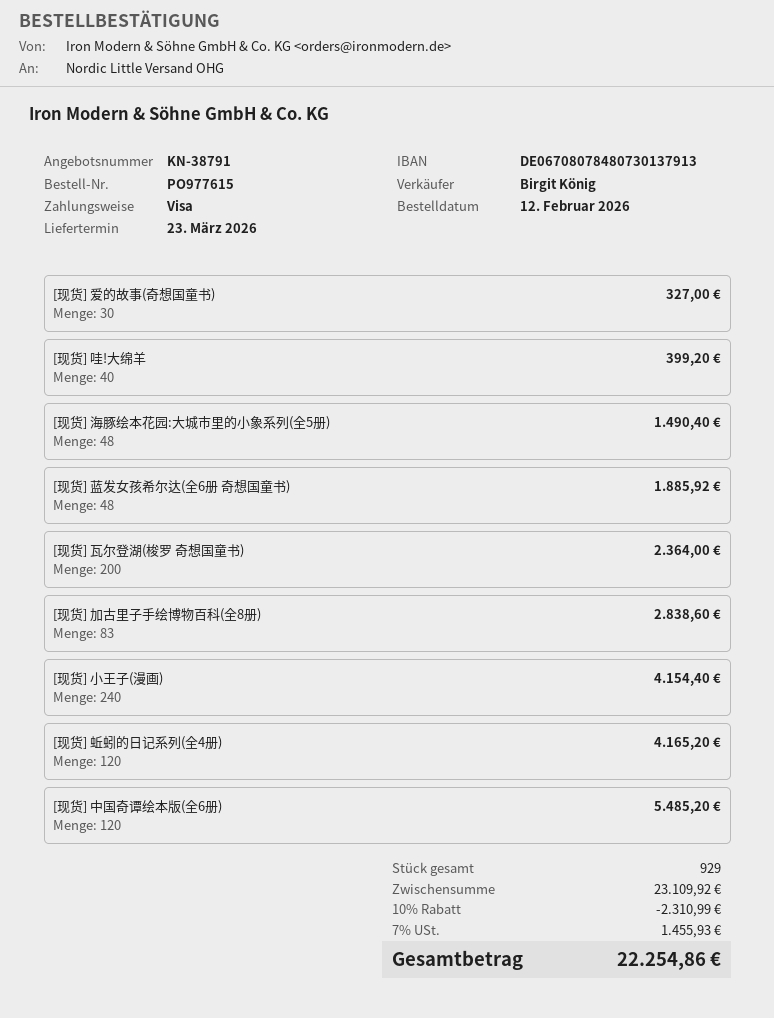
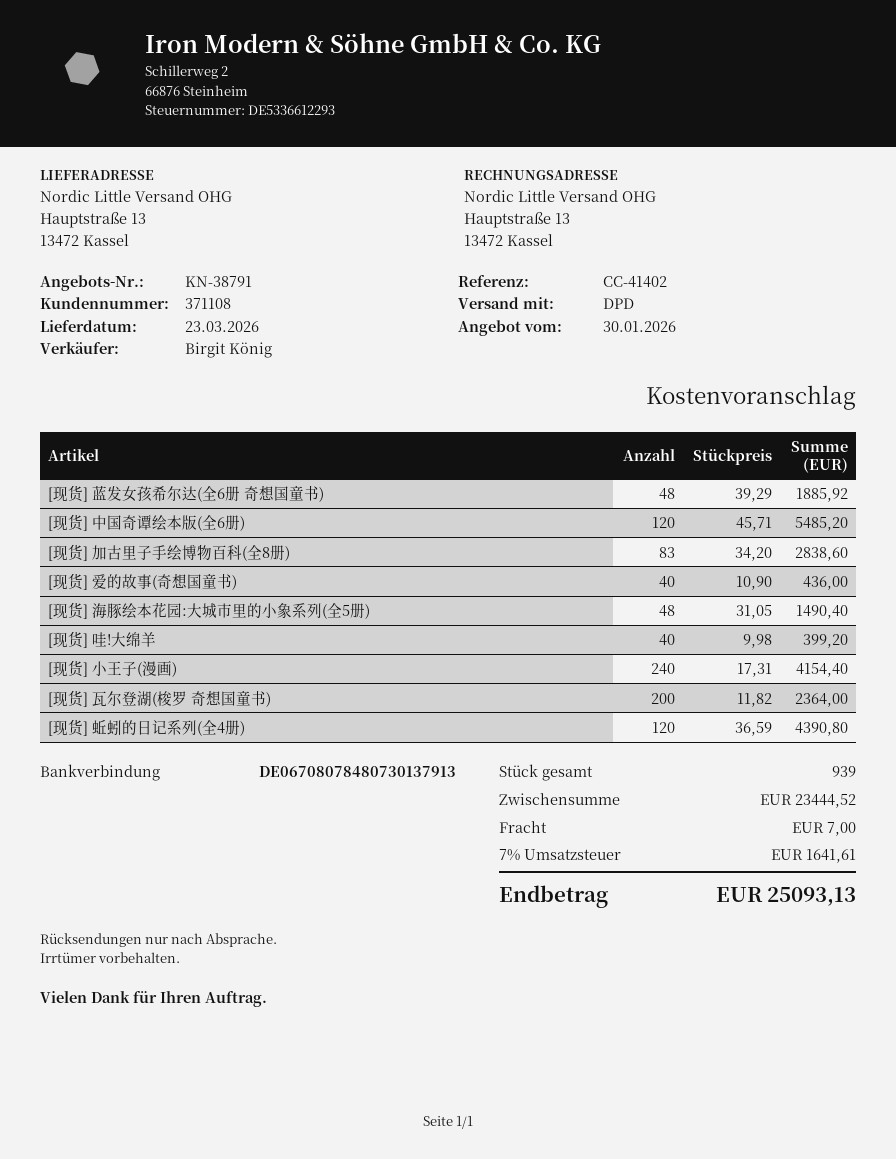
[现货] 爱的故事(奇想国童书): 30 for 327.00 -> 40 for 436.00
[现货] 蚯蚓的日记系列(全4册): 120 for 4165.20 -> 120 for 4390.80
total quantity: 929 -> 939
subtotal: 23109.92 -> 23444.52
discount: 10% = 2310.99 -> none
shipping: none -> 7.00
tax: 7% = 1455.93 -> 7% = 1641.61
total: 22254.86 -> 25093.13

